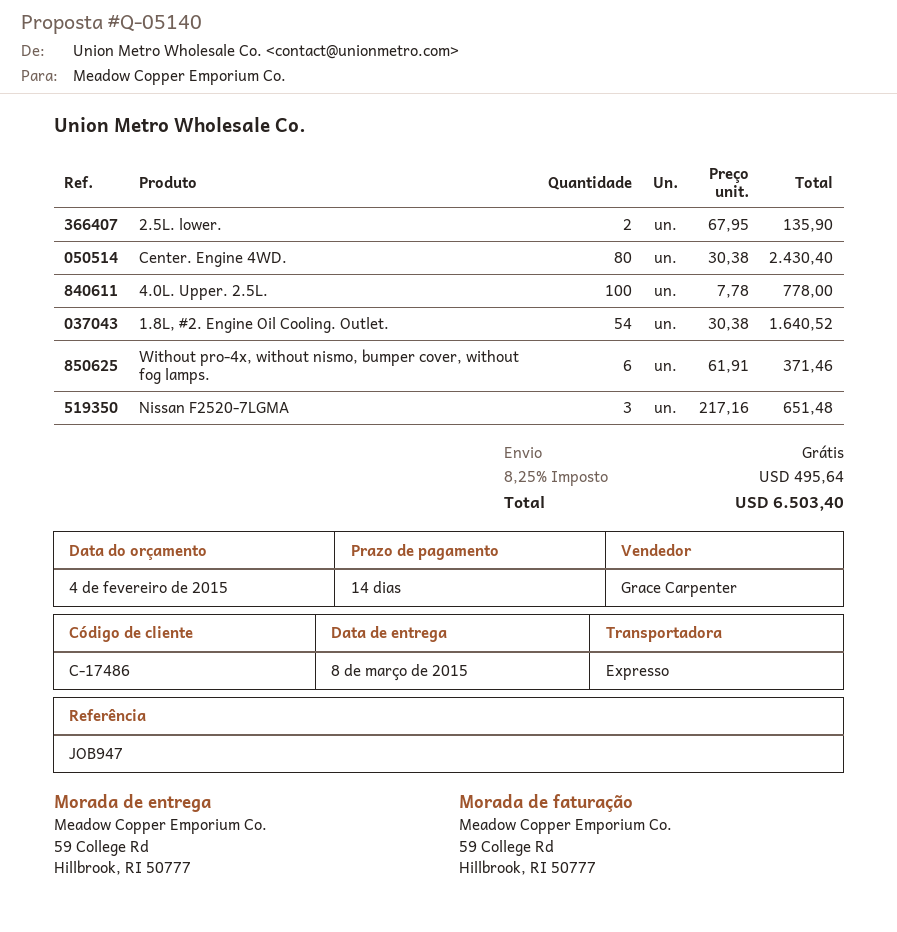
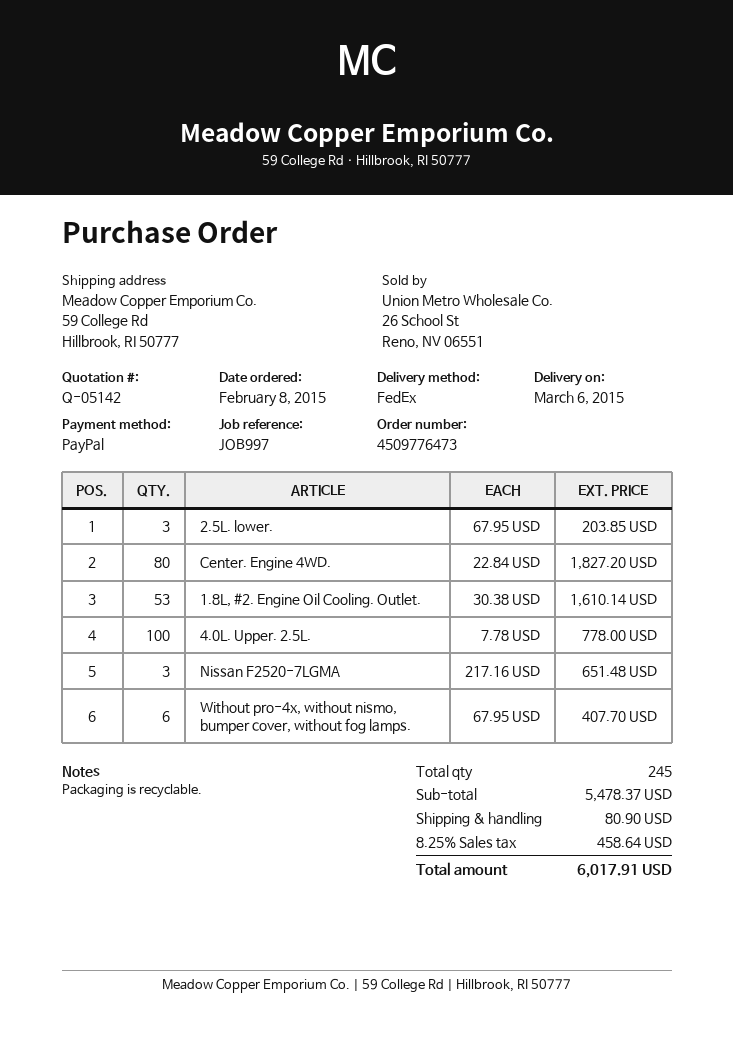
quote number: Q-05140 -> Q-05142
delivery date: 2015-03-08 -> 2015-03-06
reference: JOB947 -> JOB997
shipping method: express -> FedEx
2.5L. lower.: 2 x 67.95 = 135.90 -> 3 x 67.95 = 203.85
Center. Engine 4WD.: 80 x 30.38 = 2430.40 -> 80 x 22.84 = 1827.20
1.8L, #2. Engine Oil Cooling. Outlet.: 54 x 30.38 = 1640.52 -> 53 x 30.38 = 1610.14
Without pro-4x, without nismo, bumper cover, without fog lamps.: 6 x 61.91 = 371.46 -> 6 x 67.95 = 407.70
shipping: 0.00 -> 80.90
tax: 8.25% = 495.64 -> 8.25% = 458.64
total: 6503.40 -> 6017.91

